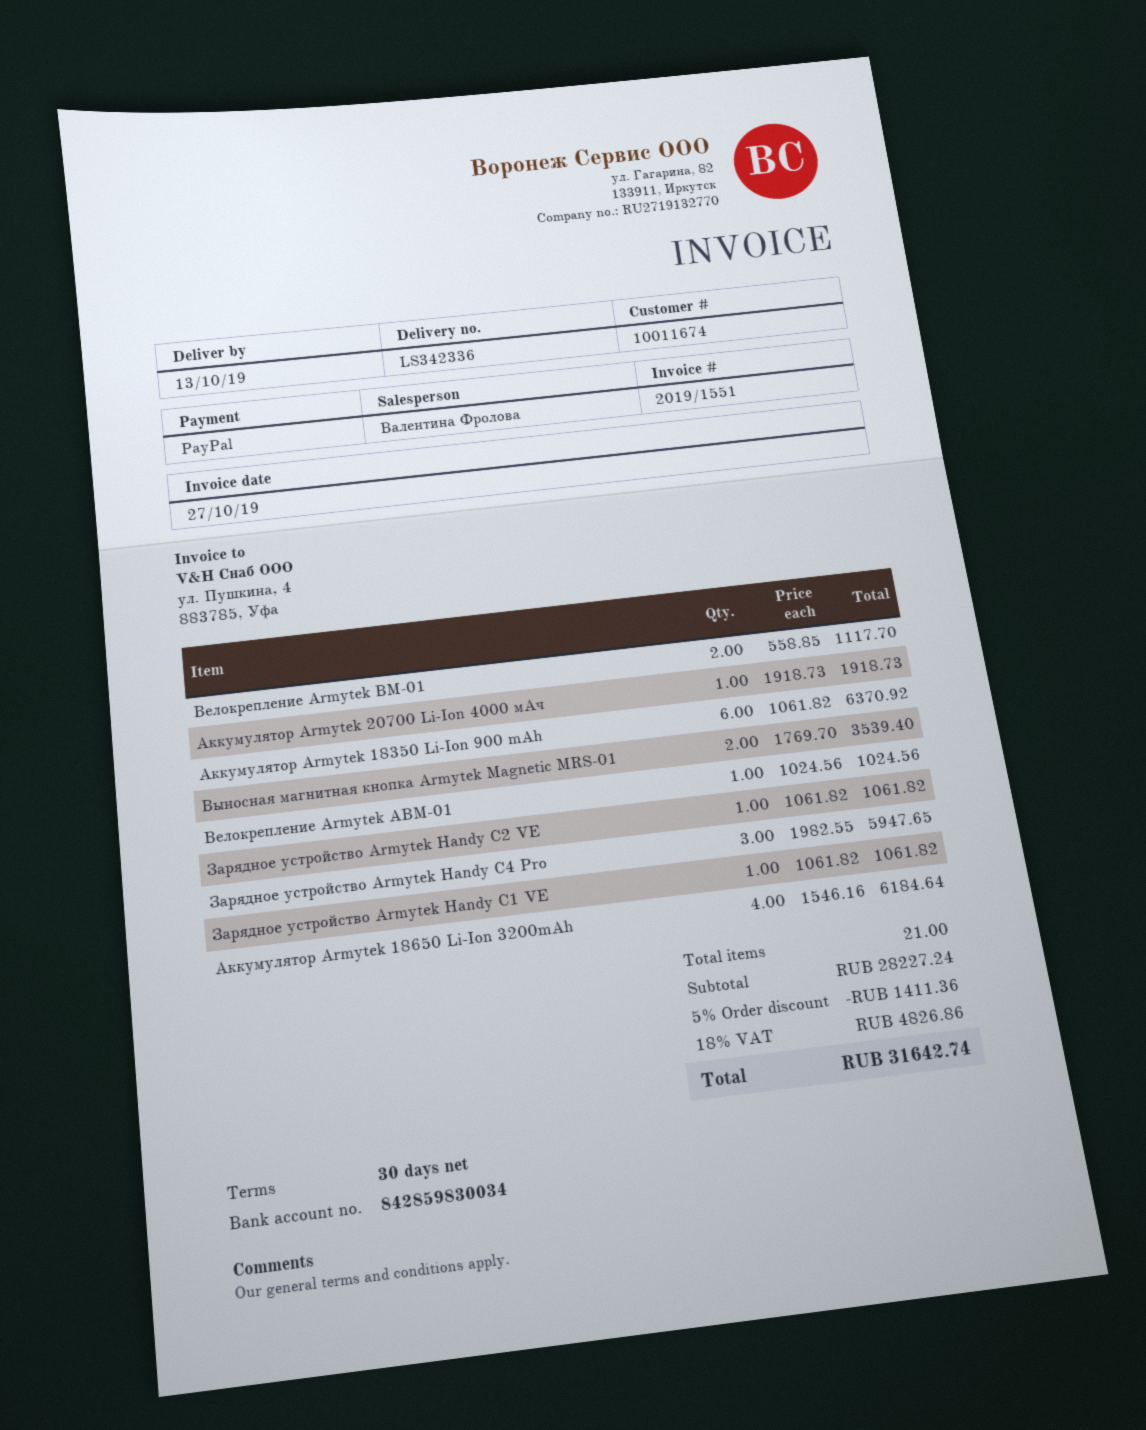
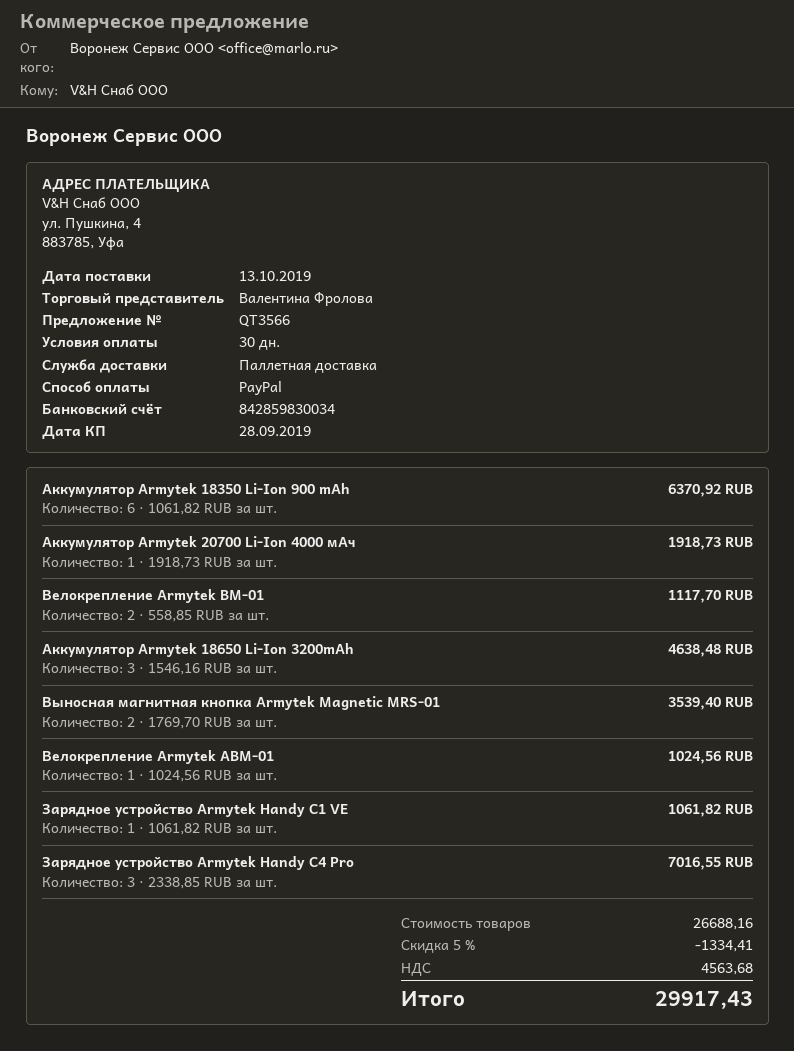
Зарядное устройство Armytek Handy C2 VE: 1 x 1061.82 = 1061.82 -> none
Зарядное устройство Armytek Handy C4 Pro: 3 x 1982.55 = 5947.65 -> 3 x 2338.85 = 7016.55
Аккумулятор Armytek 18650 Li-Ion 3200mAh: 4 x 1546.16 = 6184.64 -> 3 x 1546.16 = 4638.48
subtotal: 28227.24 -> 26688.16
discount: 5% = 1411.36 -> 5% = 1334.41
tax: 4826.86 -> 4563.68
total: 31642.74 -> 29917.43

